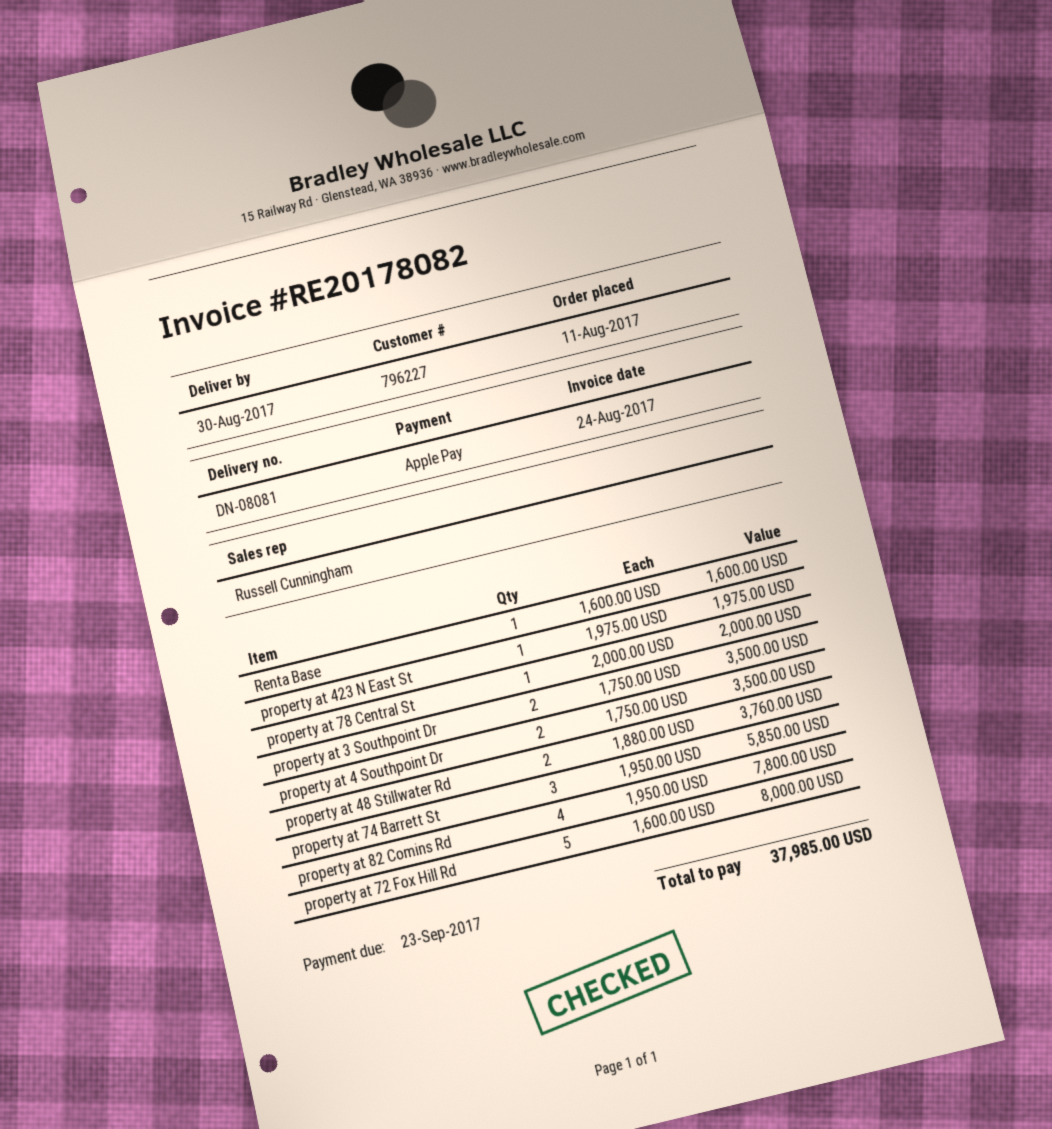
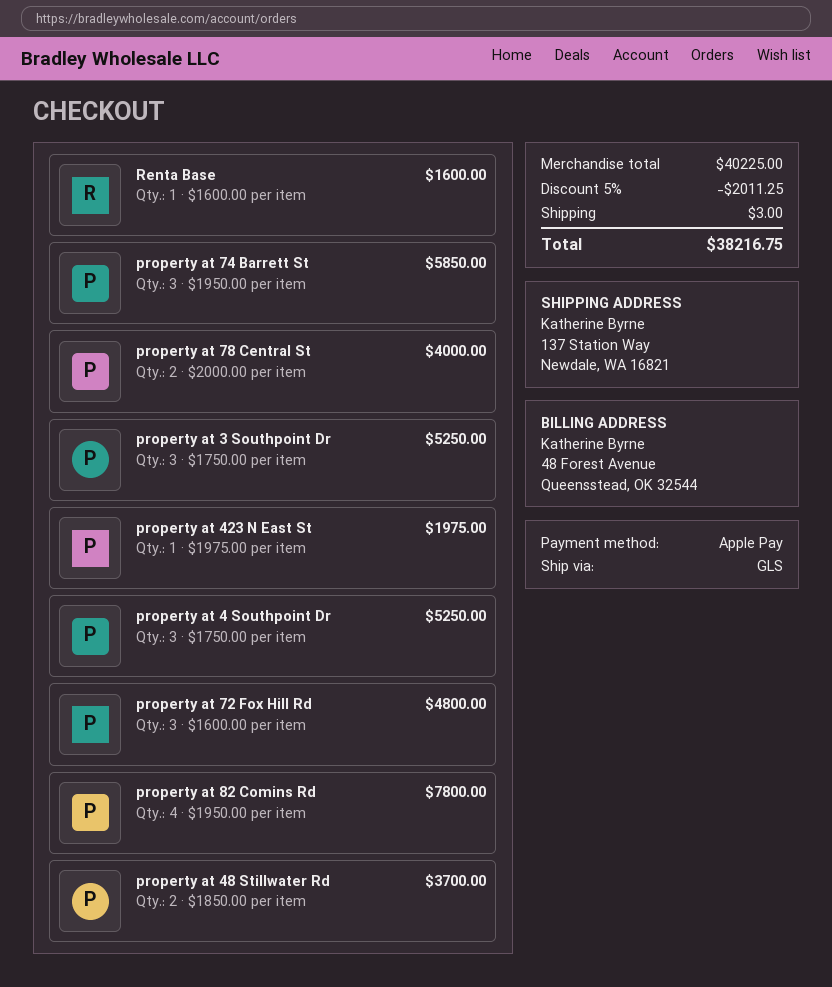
property at 78 Central St: 1 x 2000.00 = 2000.00 -> 2 x 2000.00 = 4000.00
property at 3 Southpoint Dr: 2 x 1750.00 = 3500.00 -> 3 x 1750.00 = 5250.00
property at 4 Southpoint Dr: 2 x 1750.00 = 3500.00 -> 3 x 1750.00 = 5250.00
property at 48 Stillwater Rd: 2 x 1880.00 = 3760.00 -> 2 x 1850.00 = 3700.00
property at 72 Fox Hill Rd: 5 x 1600.00 = 8000.00 -> 3 x 1600.00 = 4800.00
discount: none -> 5% = 2011.25
shipping: none -> 3.00
total: 37985.00 -> 38216.75

